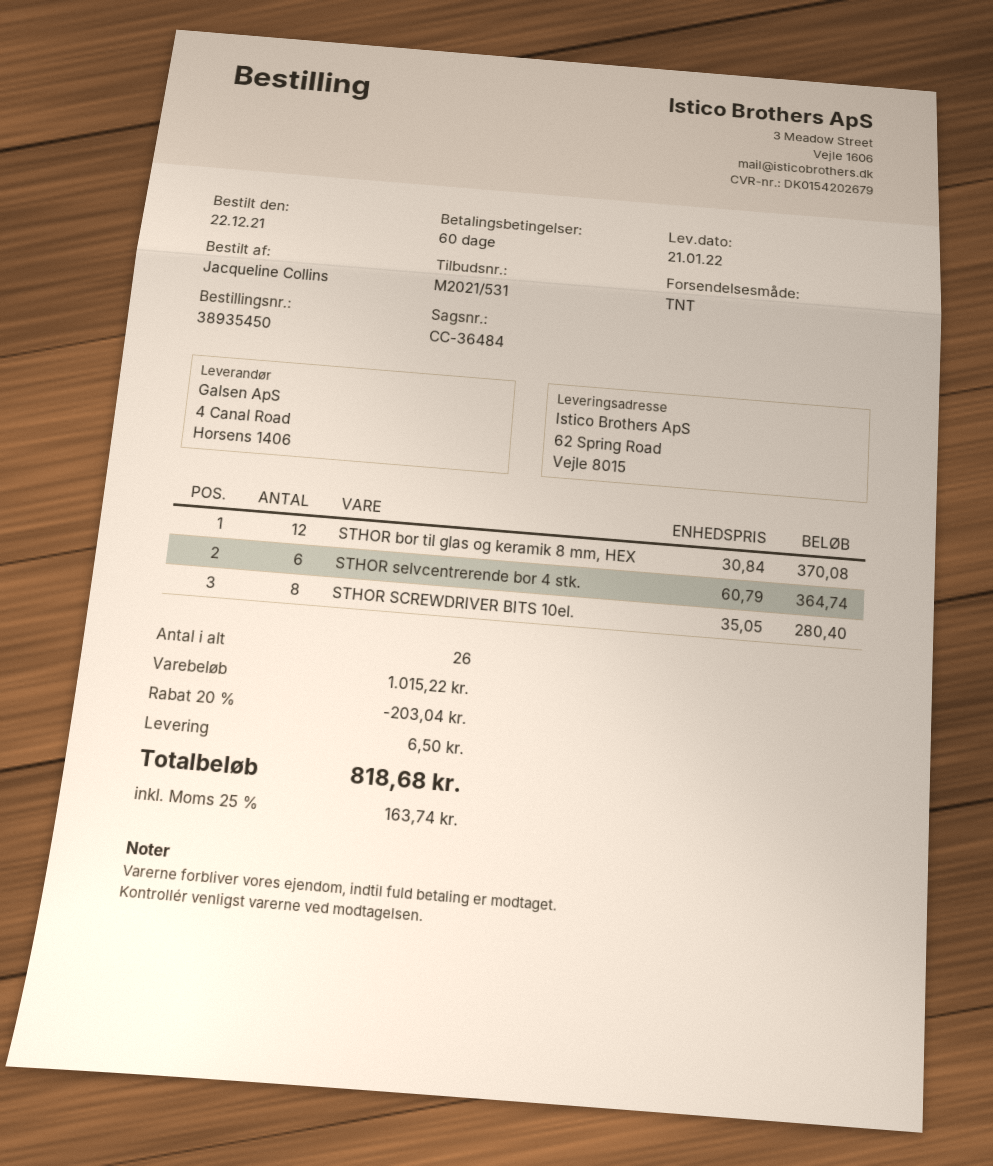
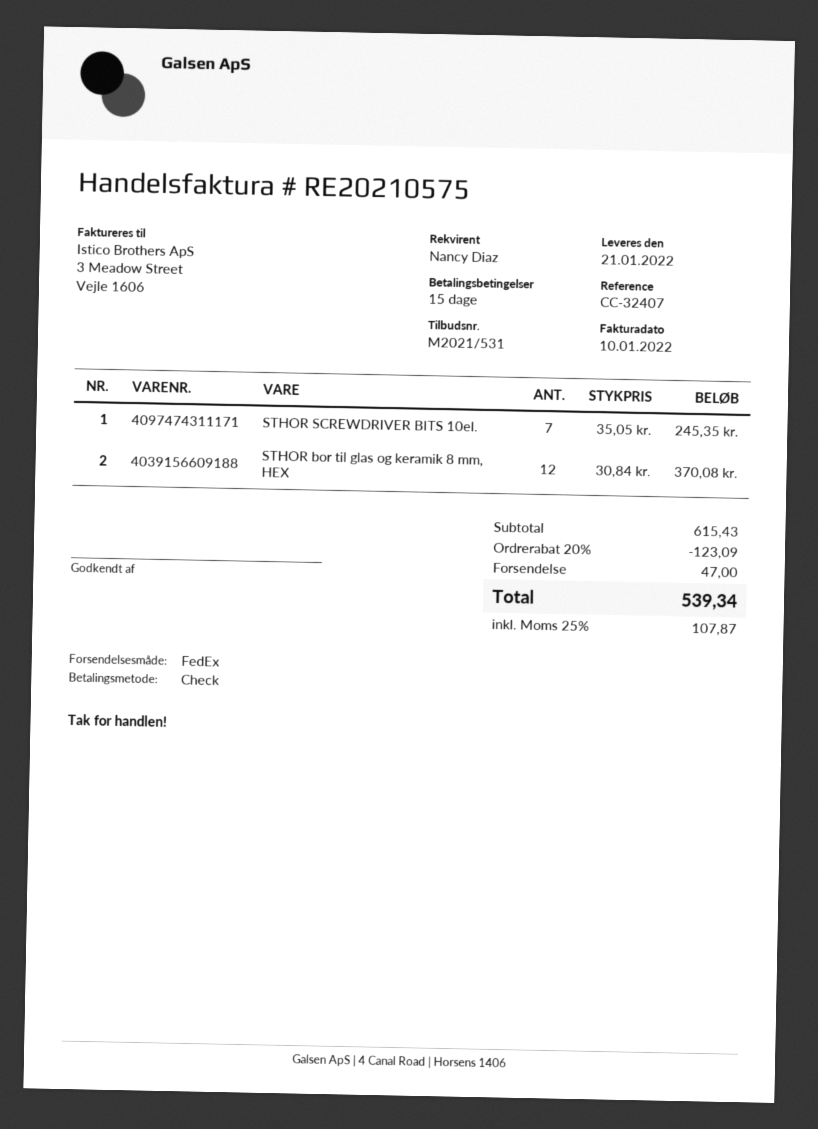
payment terms: 60 days -> 15 days
reference: CC-36484 -> CC-32407
ordered by: Jacqueline Collins -> Nancy Diaz
shipping method: TNT -> FedEx
STHOR selvcentrerende bor 4 stk.: 6 x 60.79 = 364.74 -> none
STHOR SCREWDRIVER BITS 10el.: 8 x 35.05 = 280.40 -> 7 x 35.05 = 245.35
subtotal: 1015.22 -> 615.43
discount: 20% = 203.04 -> 20% = 123.09
shipping: 6.50 -> 47.00
tax: 25% = 163.74 -> 25% = 107.87
total: 818.68 -> 539.34

